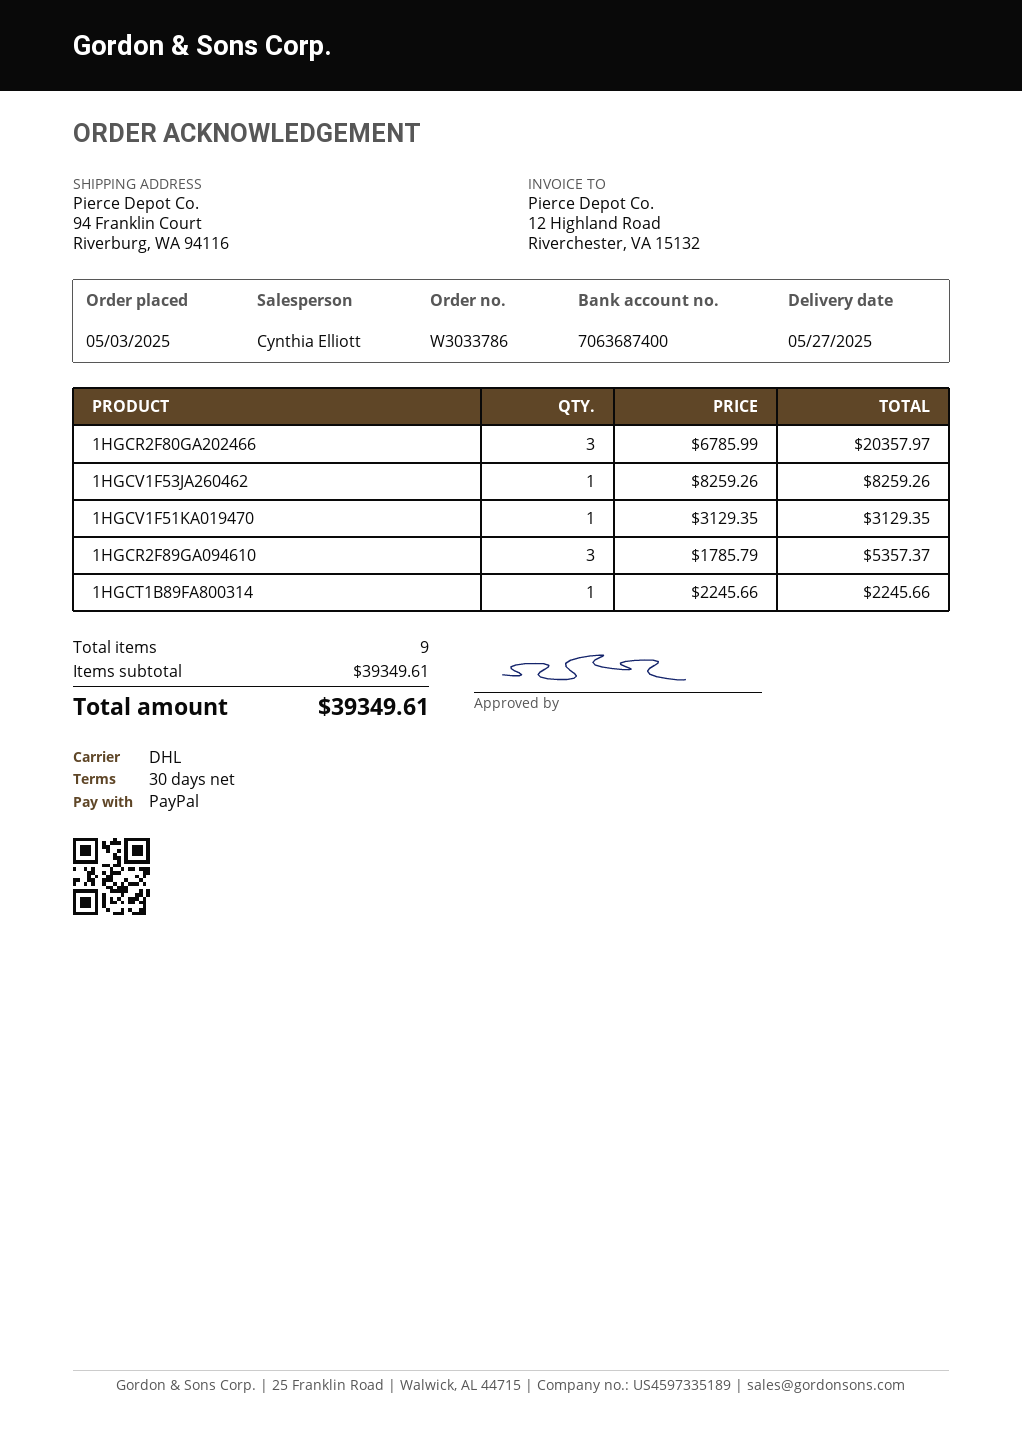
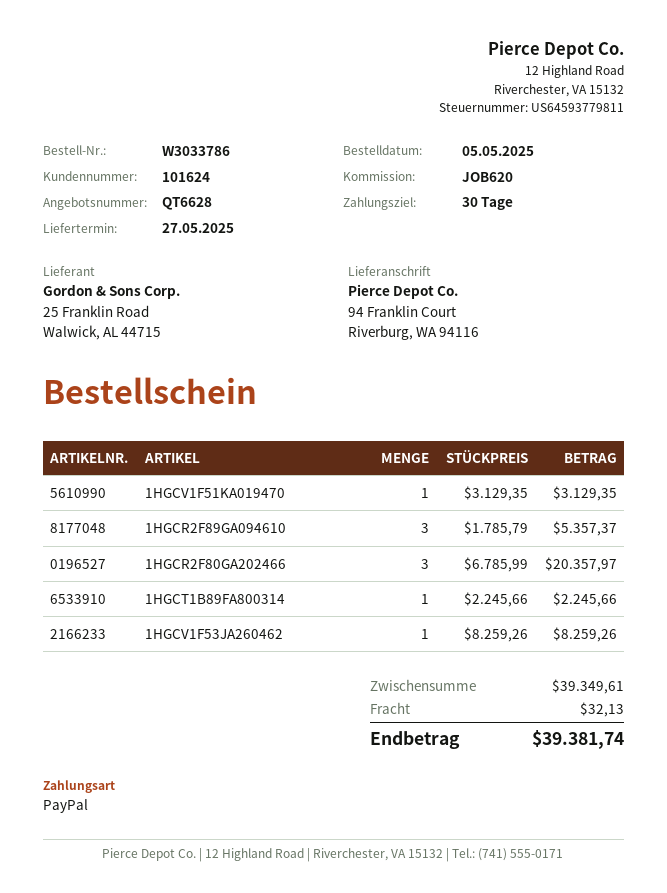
order date: 2025-05-03 -> 2025-05-05
shipping: none -> 32.13
total: 39349.61 -> 39381.74

